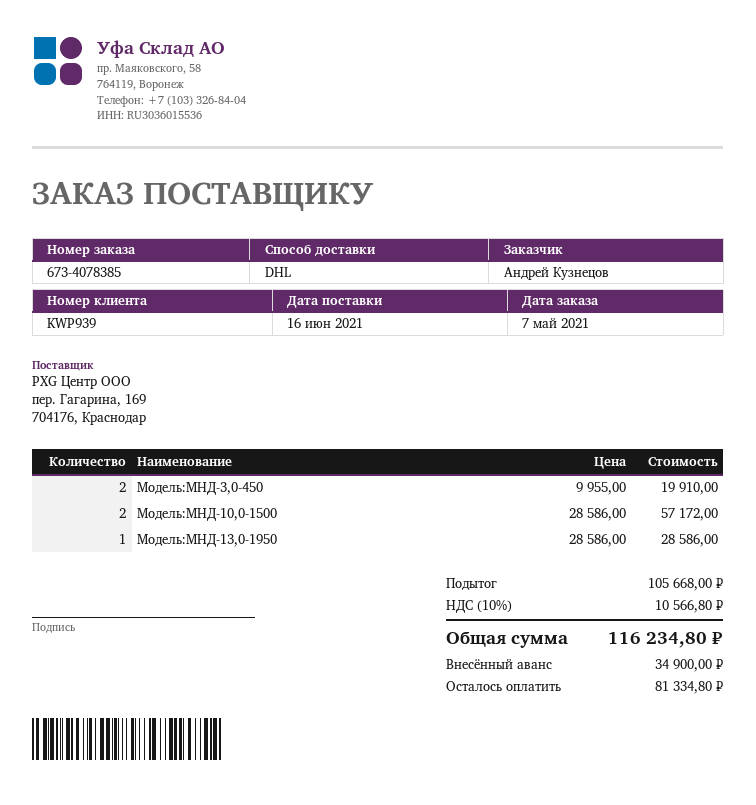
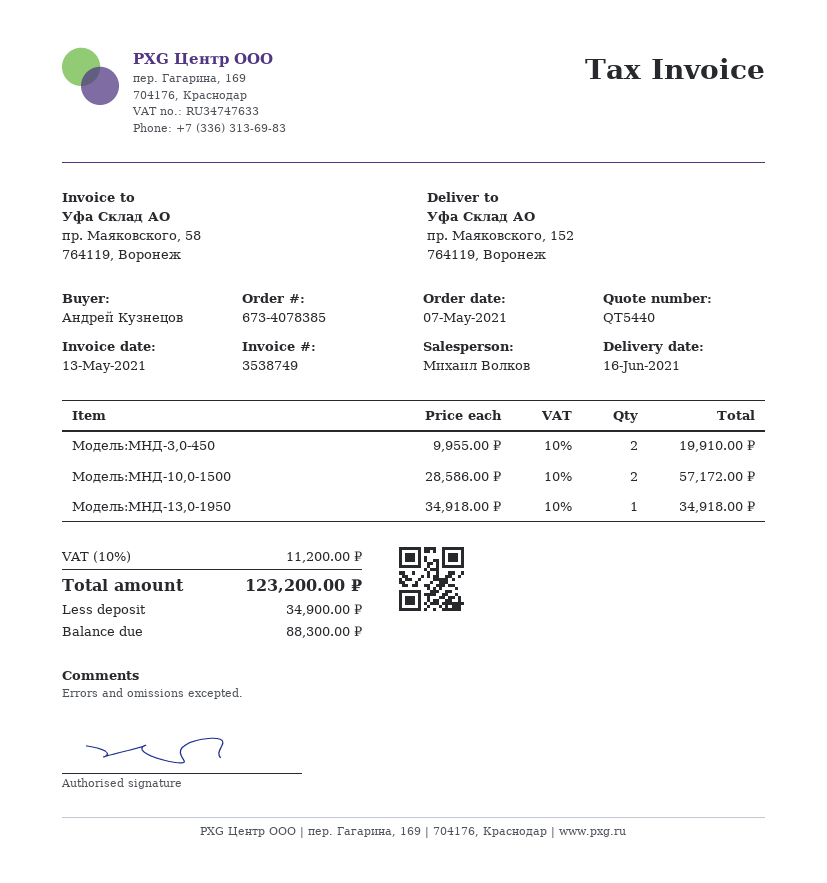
Модель:МНД-13,0-1950: 1 x 28586.00 = 28586.00 -> 1 x 34918.00 = 34918.00
tax: 10% = 10566.80 -> 10% = 11200.00
total: 116234.80 -> 123200.00
balance: 81334.80 -> 88300.00

